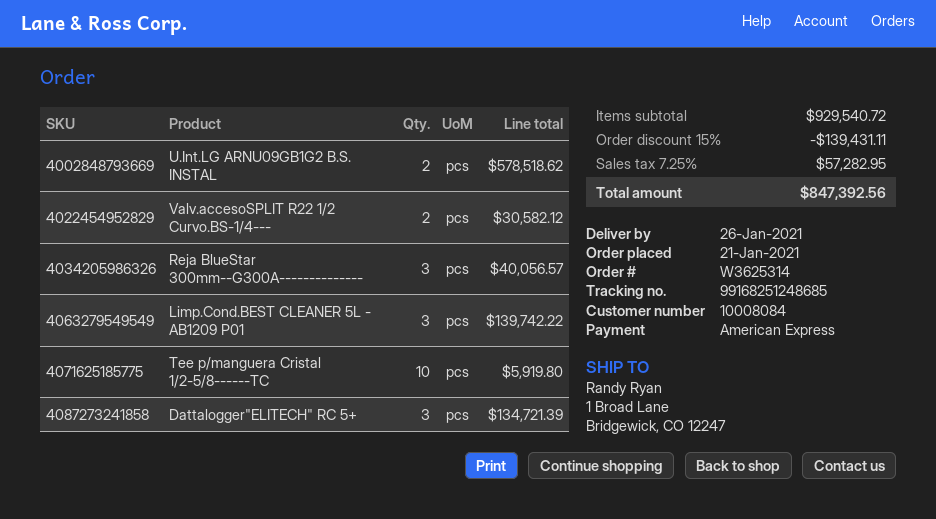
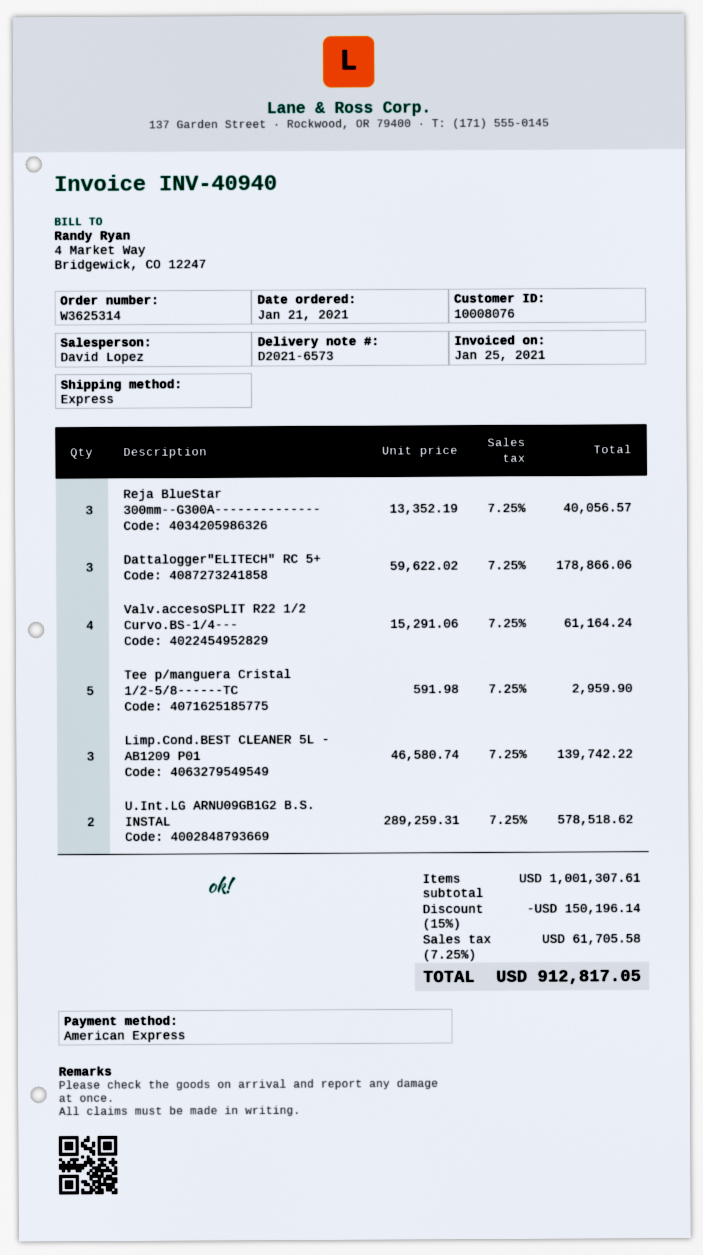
customer number: 10008084 -> 10008076
Valv.accesoSPLIT R22 1/2 Curvo.BS-1/4---: 2 for 30582.12 -> 4 for 61164.24
Tee p/manguera Cristal 1/2-5/8------TC: 10 for 5919.80 -> 5 for 2959.90
Dattalogger"ELITECH" RC 5+: 3 for 134721.39 -> 3 for 178866.06
subtotal: 929540.72 -> 1001307.61
discount: 15% = 139431.11 -> 15% = 150196.14
tax: 7.25% = 57282.95 -> 7.25% = 61705.58
total: 847392.56 -> 912817.05

